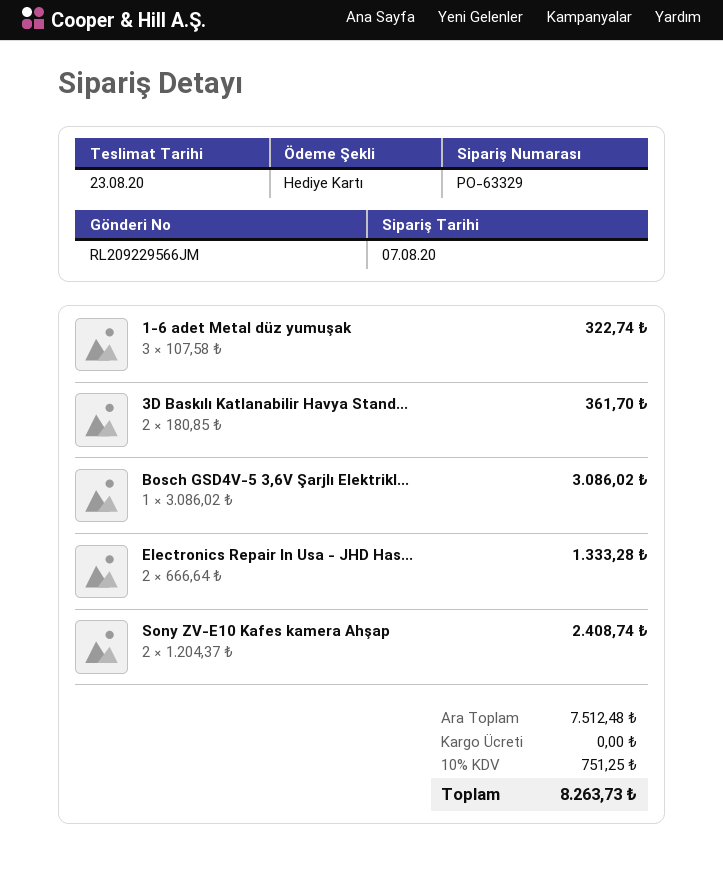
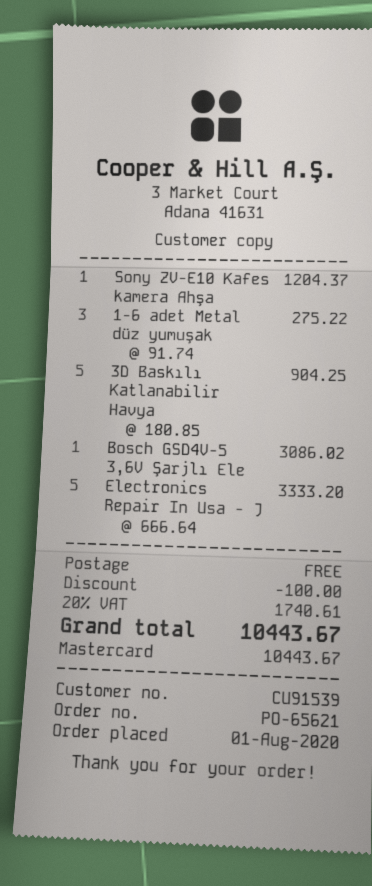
order number: PO-63329 -> PO-65621
order date: 2020-08-07 -> 2020-08-01
payment method: gift card -> Mastercard
1-6 adet Metal düz yumuşak: 3 x 107.58 = 322.74 -> 3 x 91.74 = 275.22
3D Baskılı Katlanabilir Havya Stand...: 2 x 180.85 = 361.70 -> 5 x 180.85 = 904.25
Electronics Repair In Usa - JHD Has...: 2 x 666.64 = 1333.28 -> 5 x 666.64 = 3333.20
Sony ZV-E10 Kafes kamera Ahşap: 2 x 1204.37 = 2408.74 -> 1 x 1204.37 = 1204.37
discount: none -> 100.00
tax: 10% = 751.25 -> 20% = 1740.61
total: 8263.73 -> 10443.67

